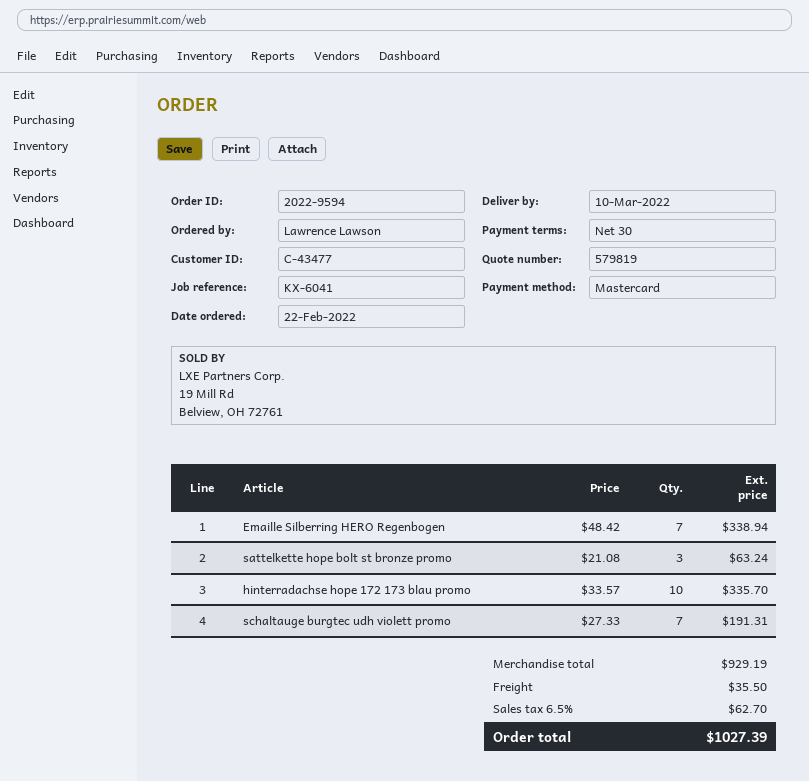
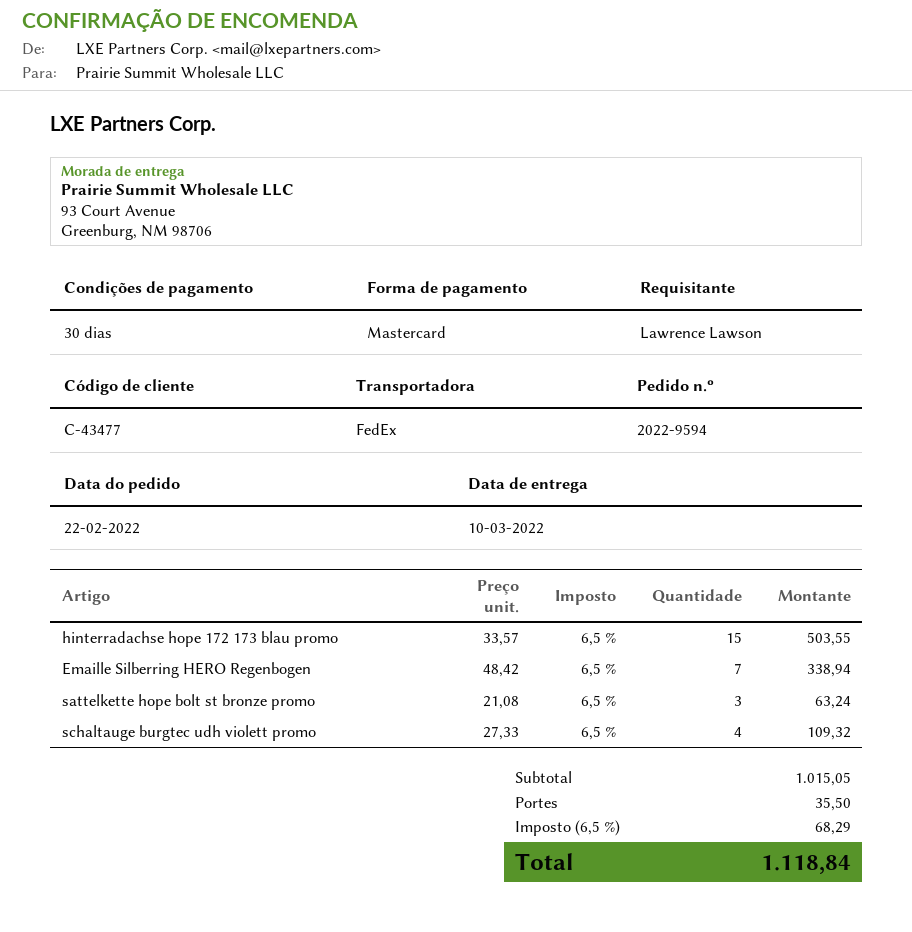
hinterradachse hope 172 173 blau promo: 10 x 33.57 = 335.70 -> 15 x 33.57 = 503.55
schaltauge burgtec udh violett promo: 7 x 27.33 = 191.31 -> 4 x 27.33 = 109.32
subtotal: 929.19 -> 1015.05
tax: 6.5% = 62.70 -> 6.5% = 68.29
total: 1027.39 -> 1118.84

